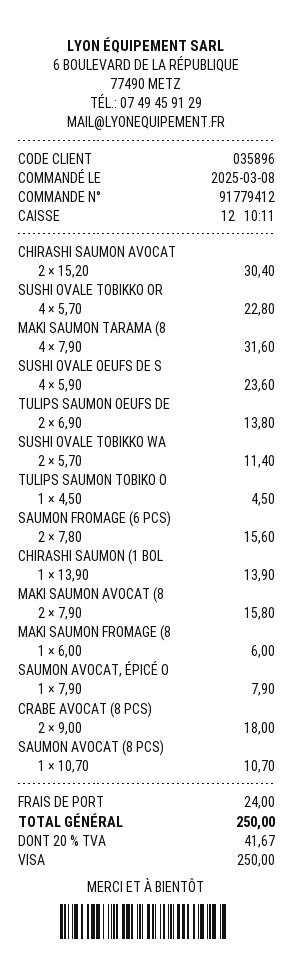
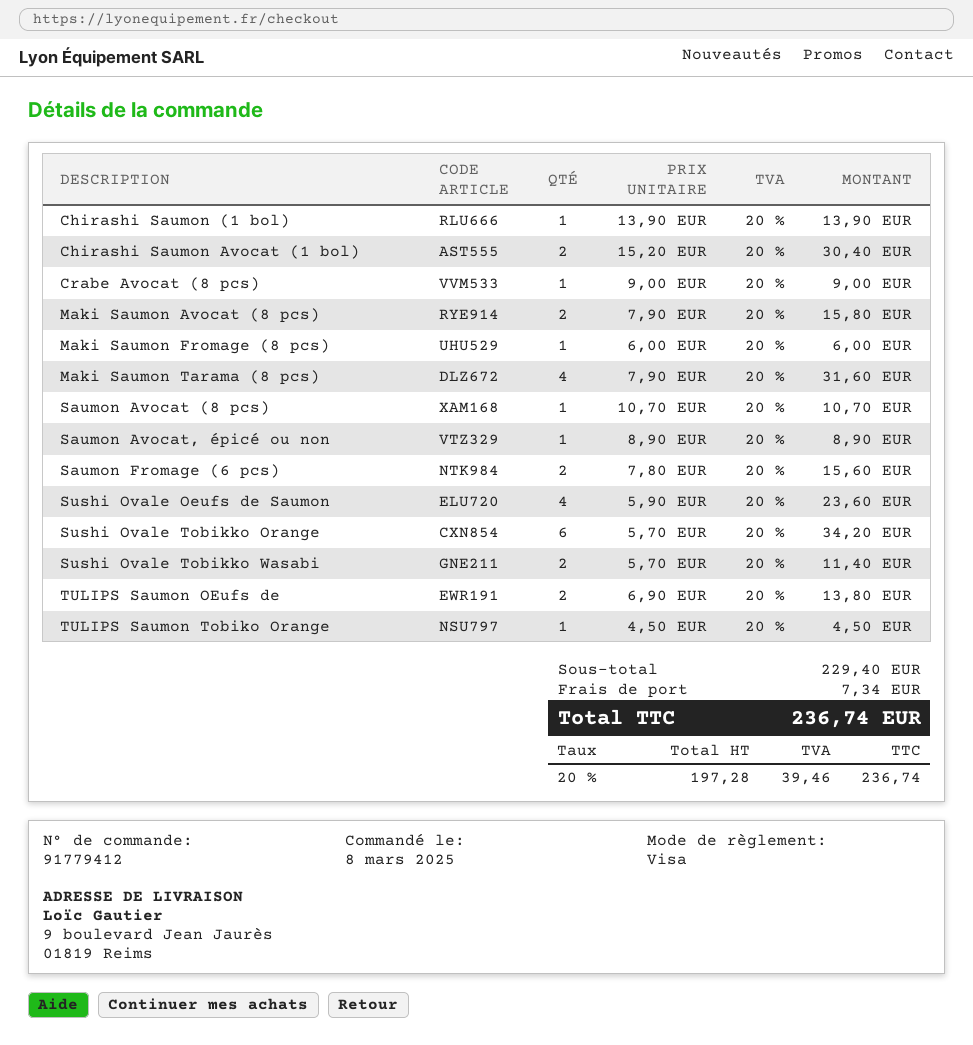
SUSHI OVALE TOBIKKO OR: 4 x 5.70 = 22.80 -> 6 x 5.70 = 34.20
SAUMON AVOCAT, ÉPICÉ O: 1 x 7.90 = 7.90 -> 1 x 8.90 = 8.90
CRABE AVOCAT (8 PCS): 2 x 9.00 = 18.00 -> 1 x 9.00 = 9.00
shipping: 24.00 -> 7.34
tax: 20% = 41.67 -> 20% = 39.46
total: 250.00 -> 236.74

